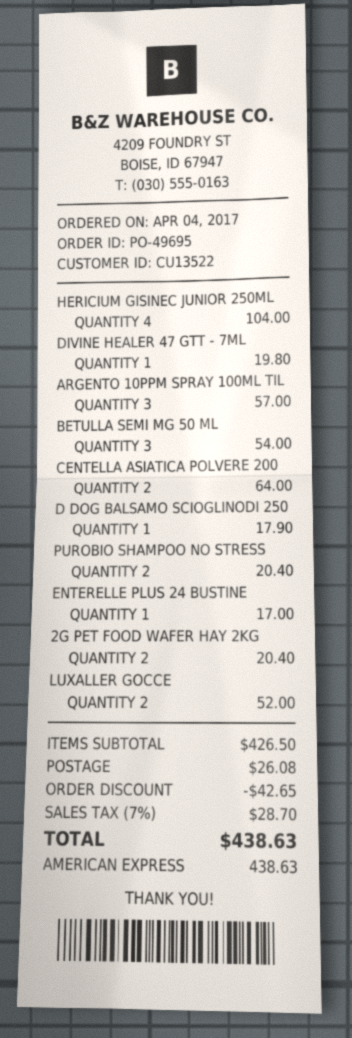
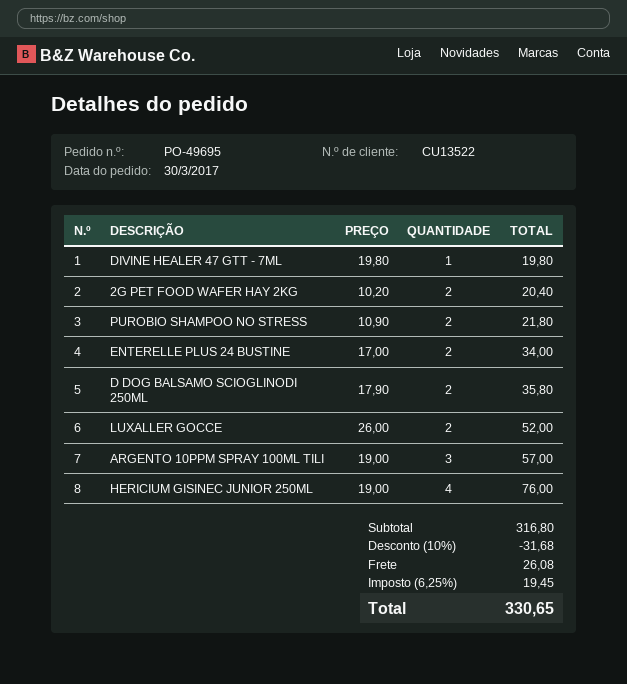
order date: 2017-04-04 -> 2017-03-30
HERICIUM GISINEC JUNIOR 250ML: 4 for 104.00 -> 4 for 76.00
BETULLA SEMI MG 50 ML: 3 for 54.00 -> none
CENTELLA ASIATICA POLVERE 200: 2 for 64.00 -> none
D DOG BALSAMO SCIOGLINODI 250: 1 for 17.90 -> 2 for 35.80
PUROBIO SHAMPOO NO STRESS: 2 for 20.40 -> 2 for 21.80
ENTERELLE PLUS 24 BUSTINE: 1 for 17.00 -> 2 for 34.00
subtotal: 426.50 -> 316.80
discount: 42.65 -> 31.68
tax: 7% = 28.70 -> 6.25% = 19.45
total: 438.63 -> 330.65

